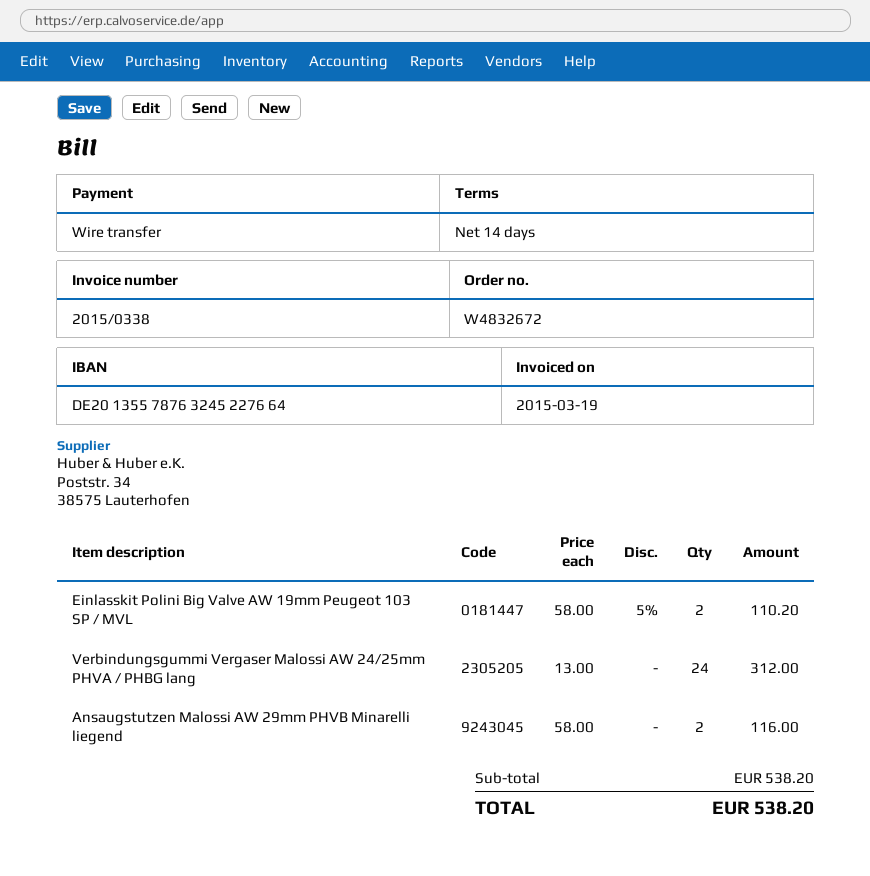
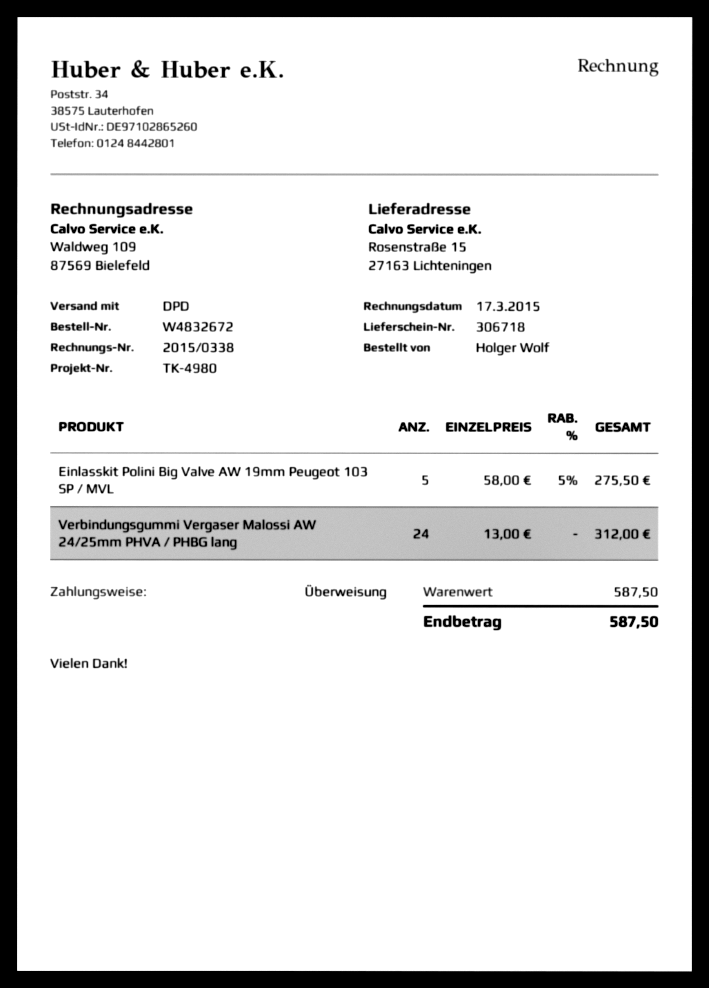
invoice date: 2015-03-19 -> 2015-03-17
Einlasskit Polini Big Valve AW 19mm Peugeot 103 SP / MVL: 2 x 58.00 - 5% = 110.20 -> 5 x 58.00 - 5% = 275.50
Ansaugstutzen Malossi AW 29mm PHVB Minarelli liegend: 2 x 58.00 = 116.00 -> none
subtotal: 538.20 -> 587.50
total: 538.20 -> 587.50

